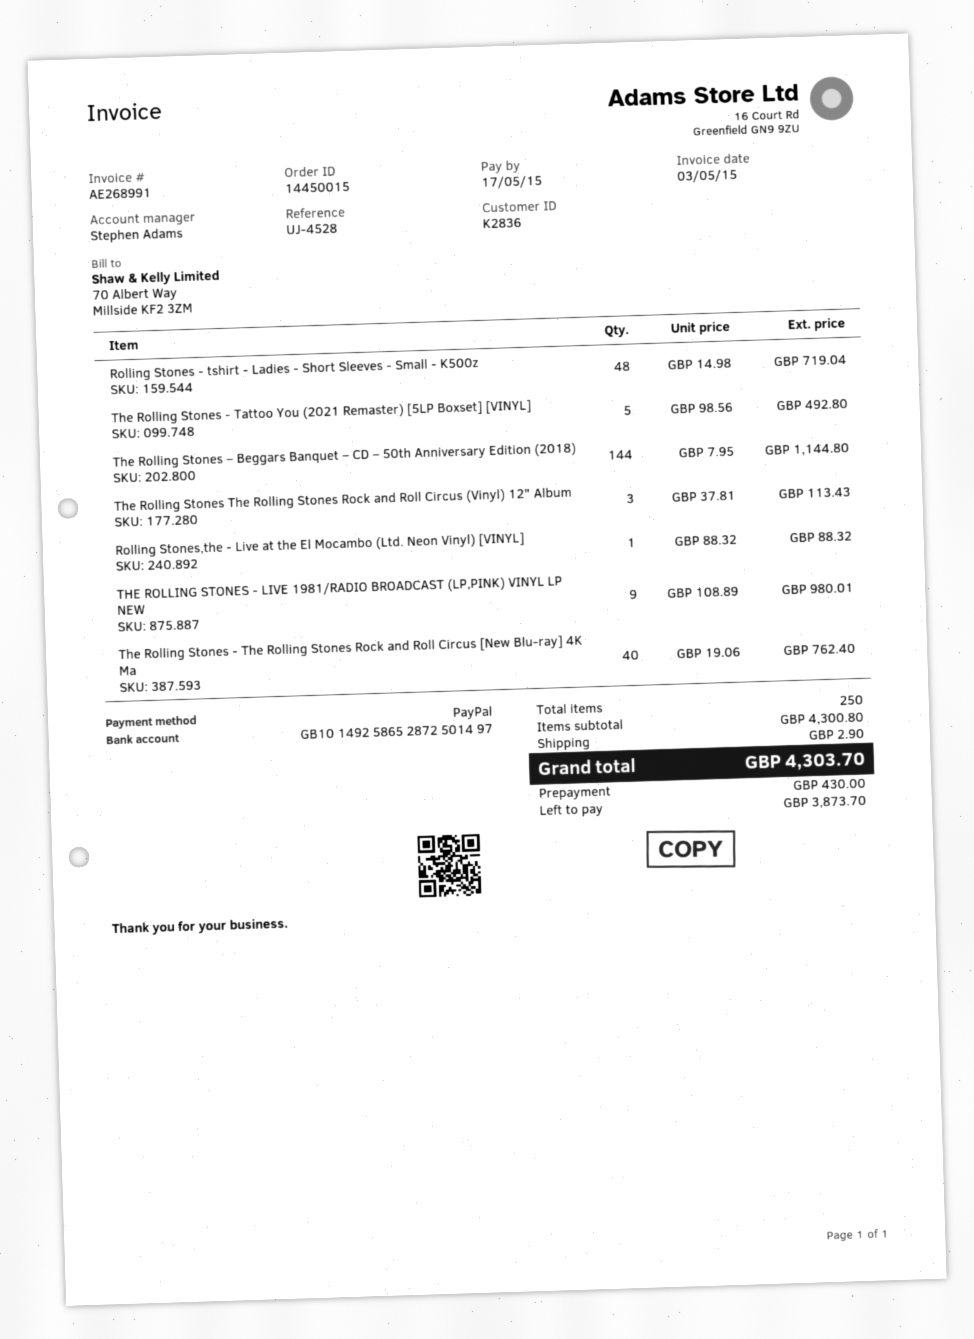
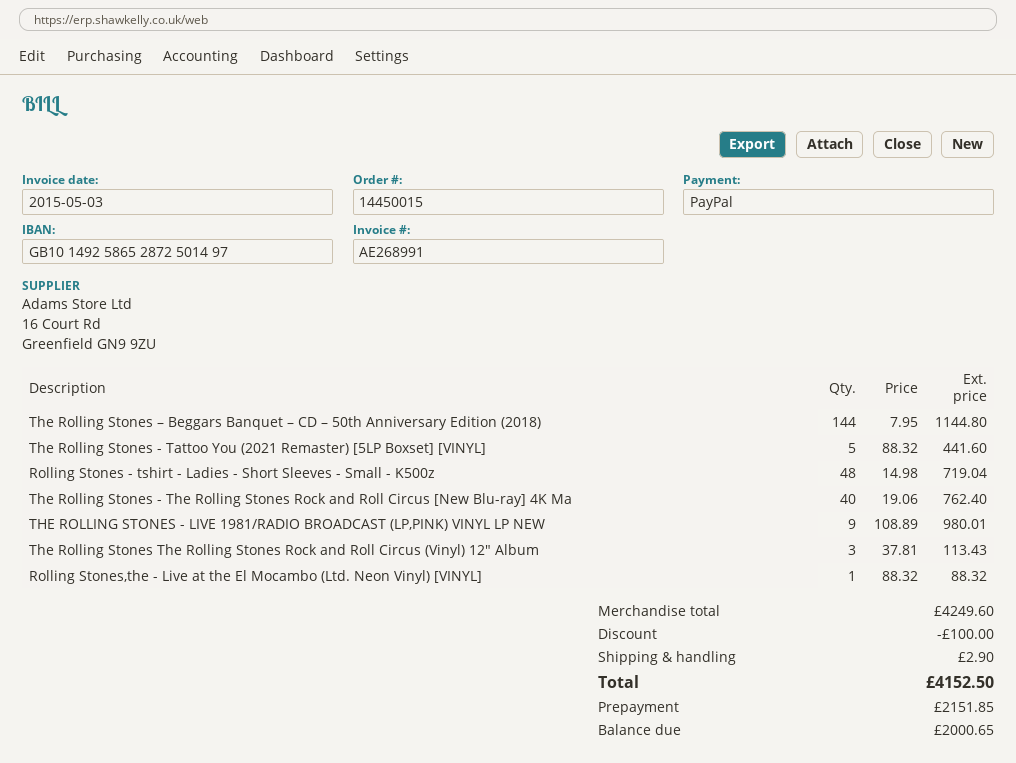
The Rolling Stones - Tattoo You (2021 Remaster) [5LP Boxset] [VINYL]: 5 x 98.56 = 492.80 -> 5 x 88.32 = 441.60
subtotal: 4300.80 -> 4249.60
discount: none -> 100.00
total: 4303.70 -> 4152.50
deposit: 430.00 -> 2151.85
balance: 3873.70 -> 2000.65

